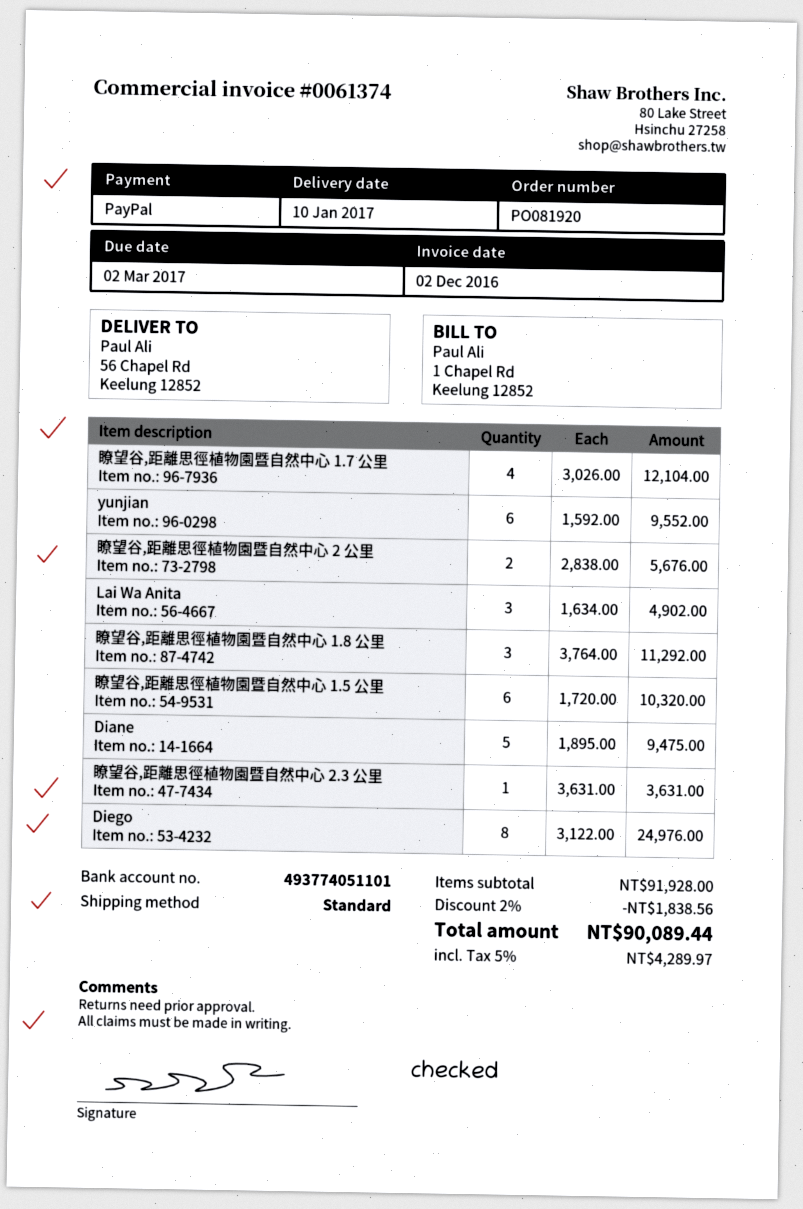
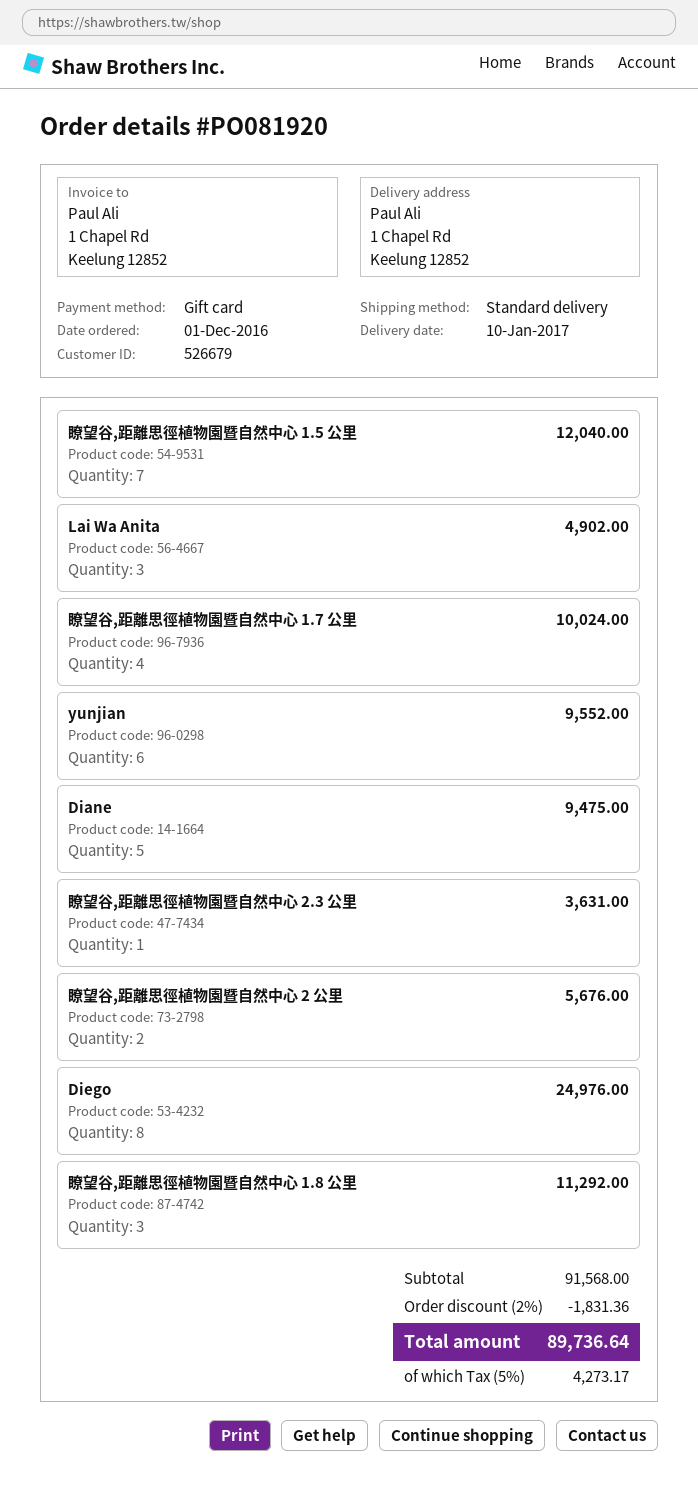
payment method: PayPal -> gift card
ship to: 56 Chapel Rd, Keelung 12852 -> 1 Chapel Rd, Keelung 12852
瞭望谷,距離思徑植物園暨自然中心 1.7 公里: 4 for 12104.00 -> 4 for 10024.00
瞭望谷,距離思徑植物園暨自然中心 1.5 公里: 6 for 10320.00 -> 7 for 12040.00
subtotal: 91928.00 -> 91568.00
discount: 2% = 1838.56 -> 2% = 1831.36
tax: 5% = 4289.97 -> 5% = 4273.17
total: 90089.44 -> 89736.64

